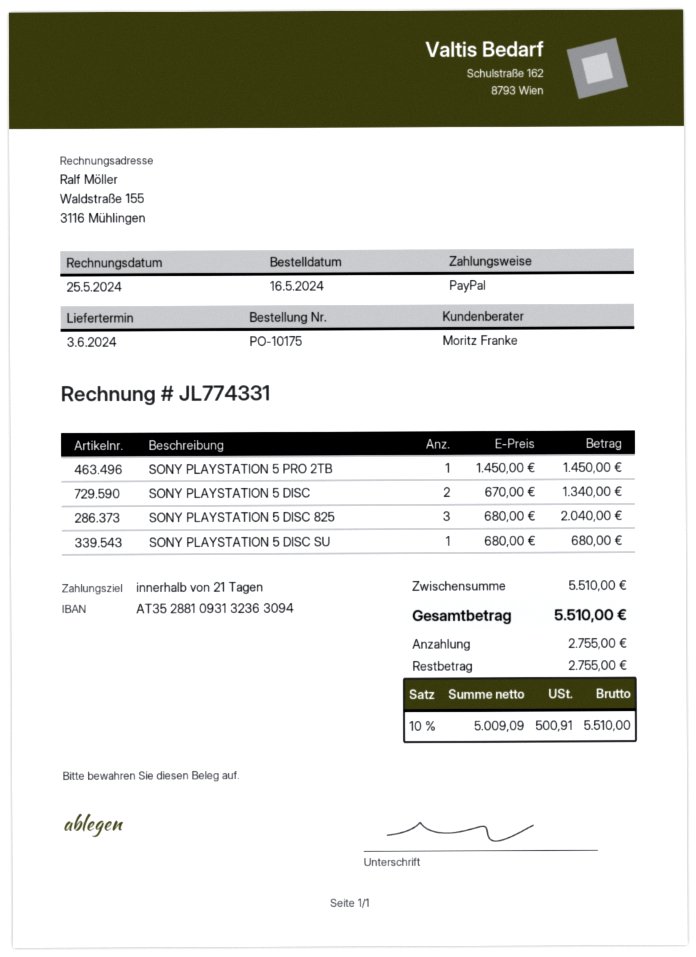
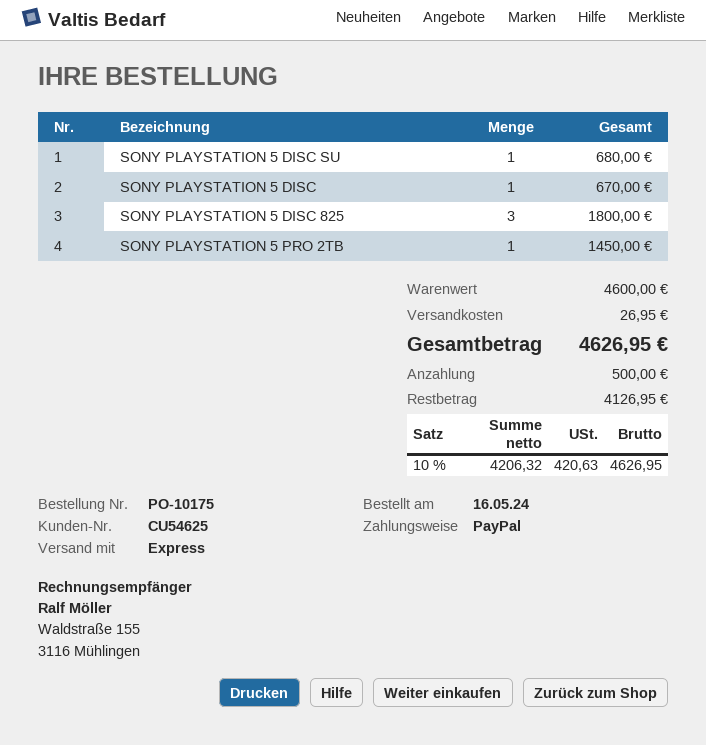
SONY PLAYSTATION 5 DISC: 2 for 1340.00 -> 1 for 670.00
SONY PLAYSTATION 5 DISC 825: 3 for 2040.00 -> 3 for 1800.00
subtotal: 5510.00 -> 4600.00
shipping: none -> 26.95
net: 5009.09 -> 4206.32
tax: 10% = 500.91 -> 10% = 420.63
total: 5510.00 -> 4626.95
deposit: 2755.00 -> 500.00
balance: 2755.00 -> 4126.95

